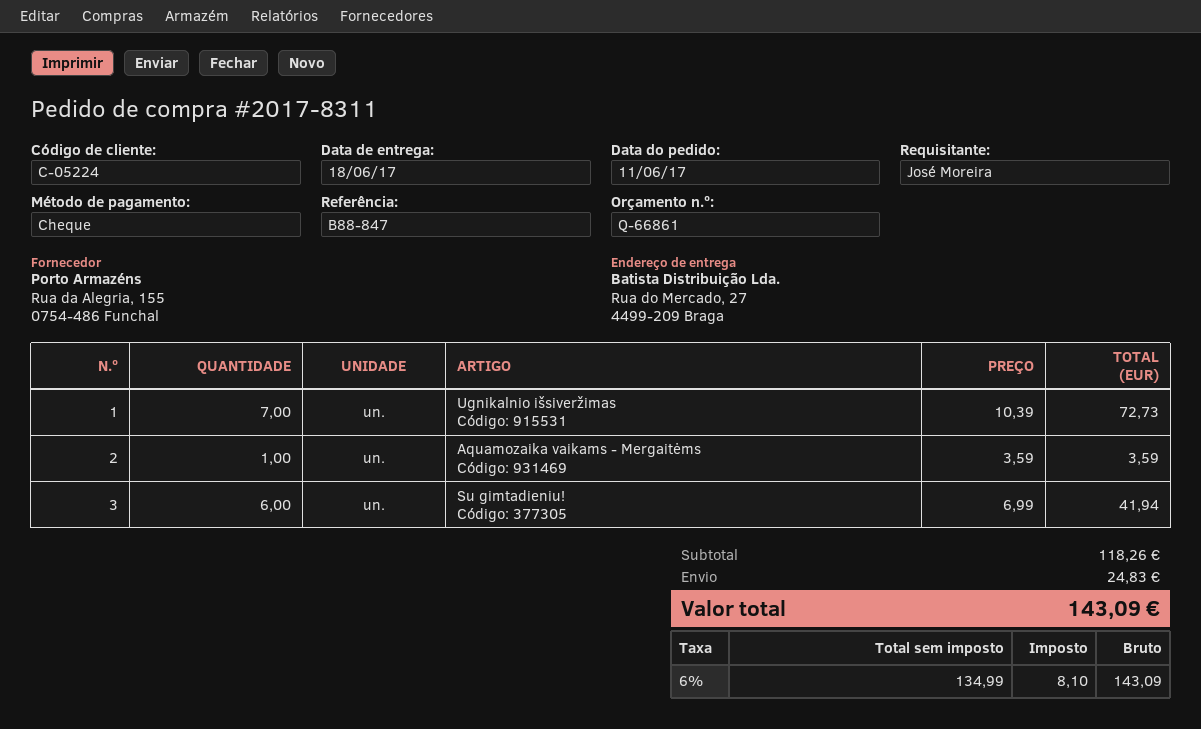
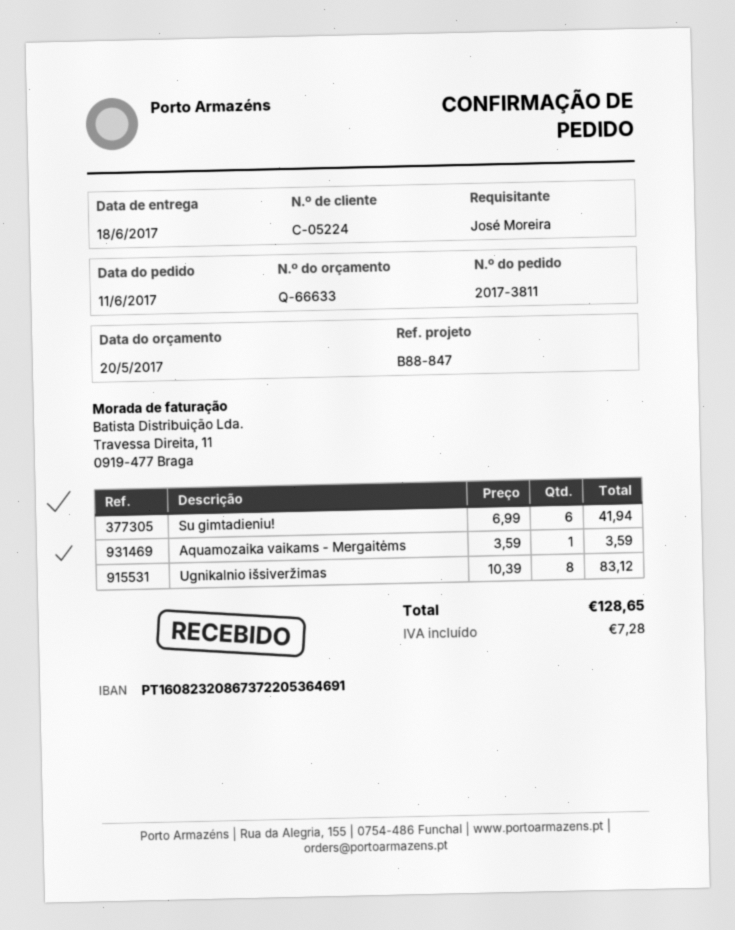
quote number: Q-66861 -> Q-66633
order number: 2017-8311 -> 2017-3811
Ugnikalnio išsiveržimas: 7 x 10.39 = 72.73 -> 8 x 10.39 = 83.12
shipping: 24.83 -> none
tax: 8.10 -> 7.28
total: 143.09 -> 128.65

